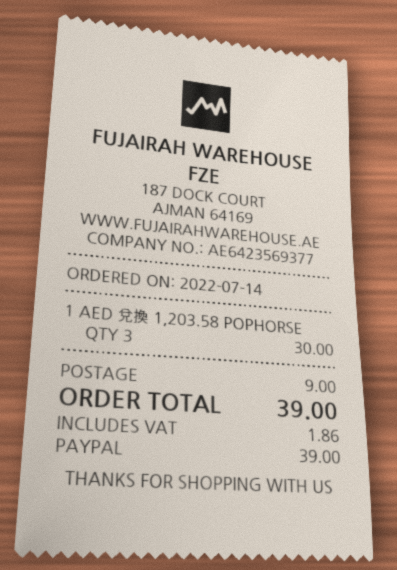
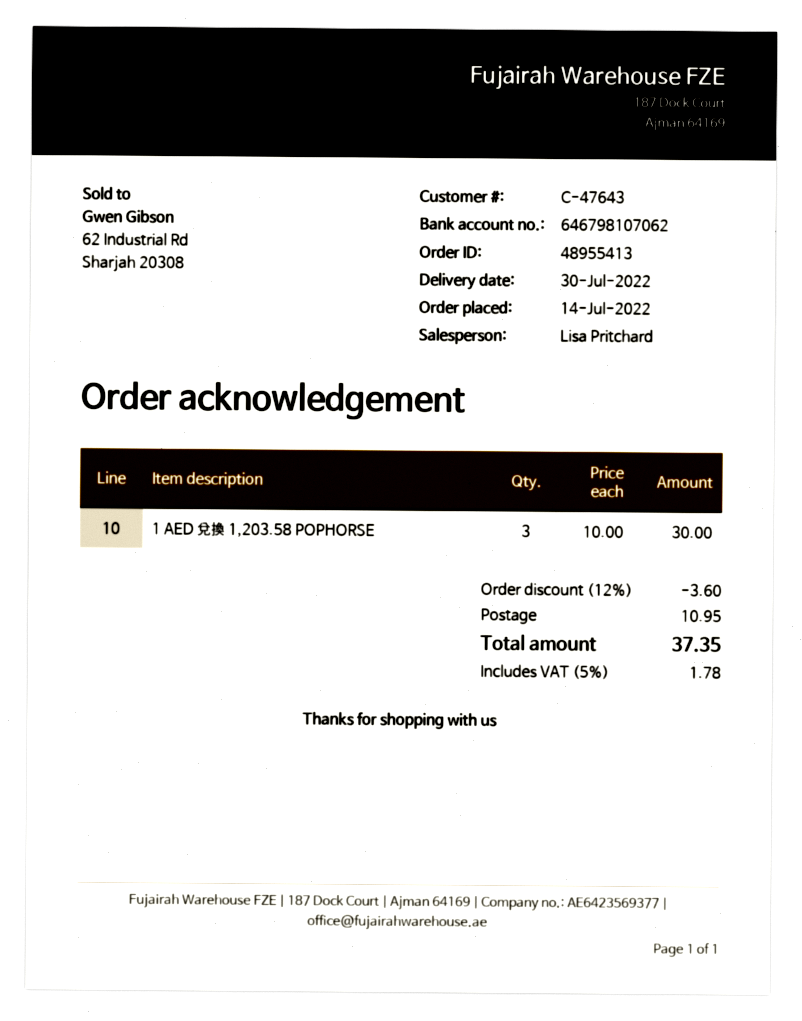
discount: none -> 12% = 3.60
shipping: 9.00 -> 10.95
tax: 1.86 -> 1.78
total: 39.00 -> 37.35

